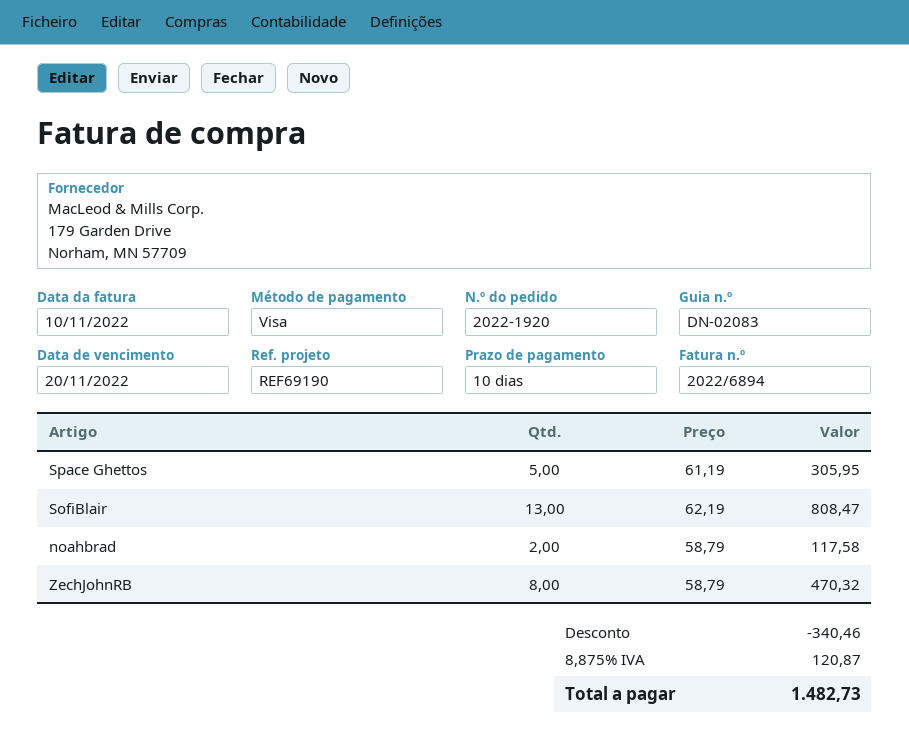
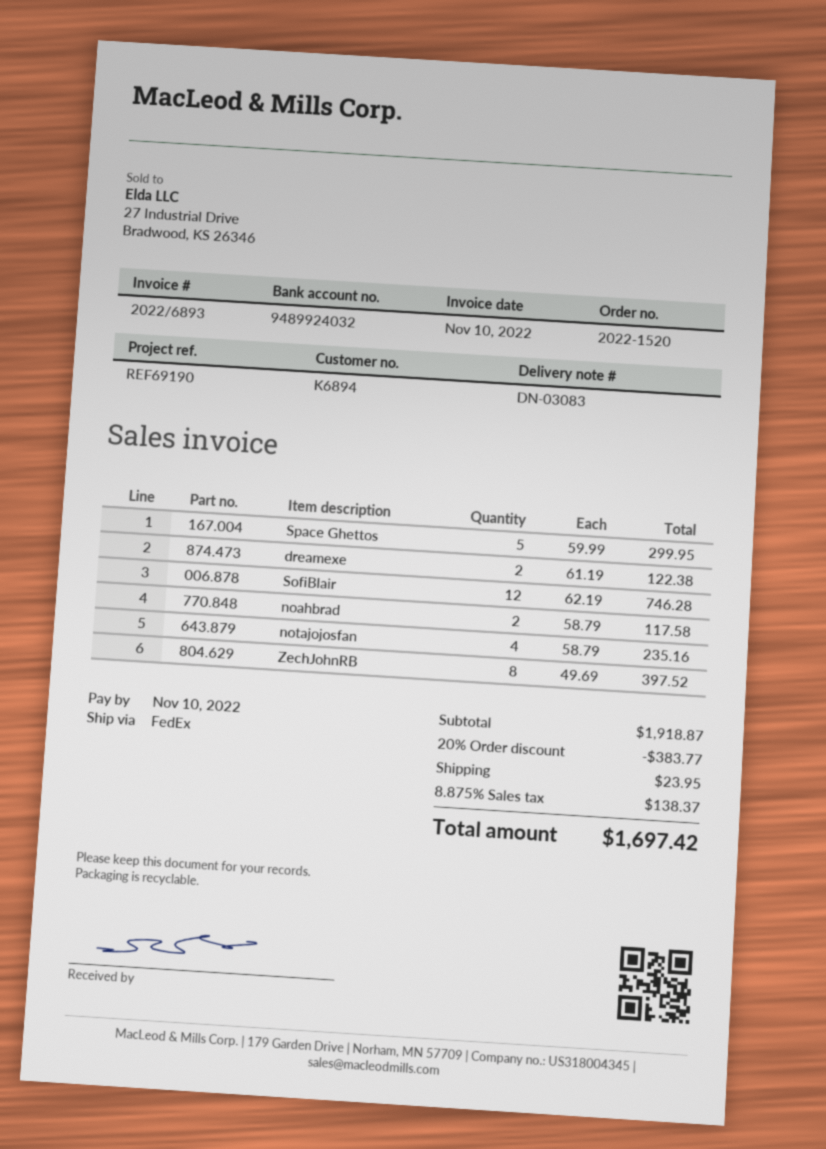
order number: 2022-1920 -> 2022-1520
delivery note number: DN-02083 -> DN-03083
invoice number: 2022/6894 -> 2022/6893
due date: 2022-11-20 -> 2022-11-10
Space Ghettos: 5 x 61.19 = 305.95 -> 5 x 59.99 = 299.95
SofiBlair: 13 x 62.19 = 808.47 -> 12 x 62.19 = 746.28
ZechJohnRB: 8 x 58.79 = 470.32 -> 8 x 49.69 = 397.52
dreamexe: none -> 2 x 61.19 = 122.38
notajojosfan: none -> 4 x 58.79 = 235.16
discount: 340.46 -> 383.77
shipping: none -> 23.95
tax: 8.875% = 120.87 -> 8.875% = 138.37
total: 1482.73 -> 1697.42

